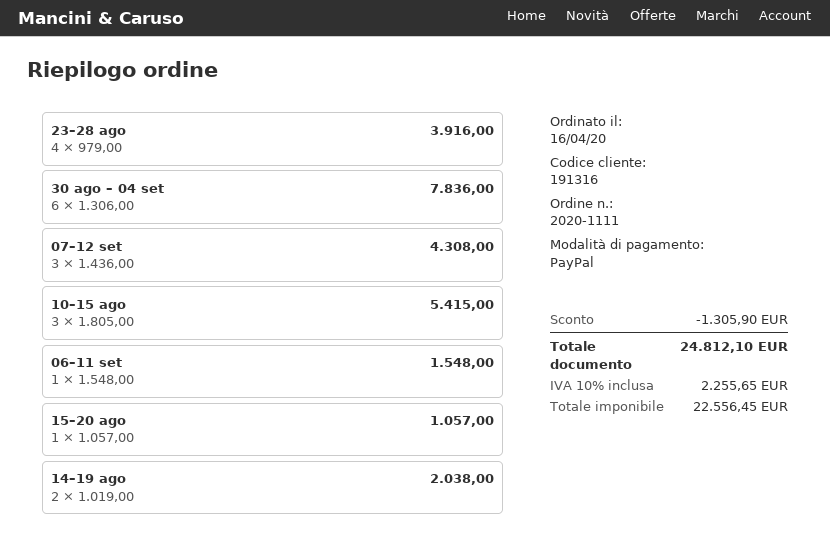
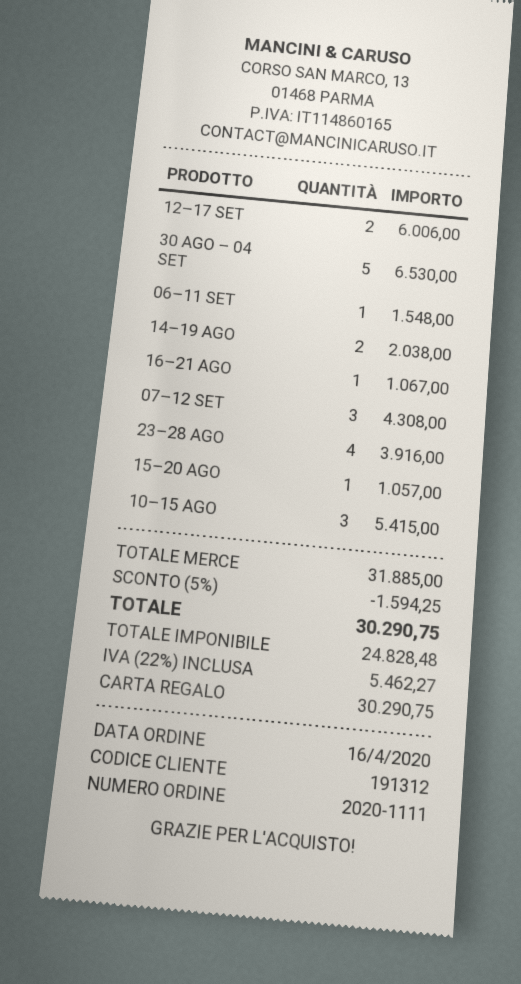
customer number: 191316 -> 191312
payment method: PayPal -> gift card
30 ago – 04 set: 6 for 7836.00 -> 5 for 6530.00
12–17 SET: none -> 2 for 6006.00
16–21 AGO: none -> 1 for 1067.00
discount: 1305.90 -> 1594.25
net: 22556.45 -> 24828.48
tax: 10% = 2255.65 -> 22% = 5462.27
total: 24812.10 -> 30290.75

